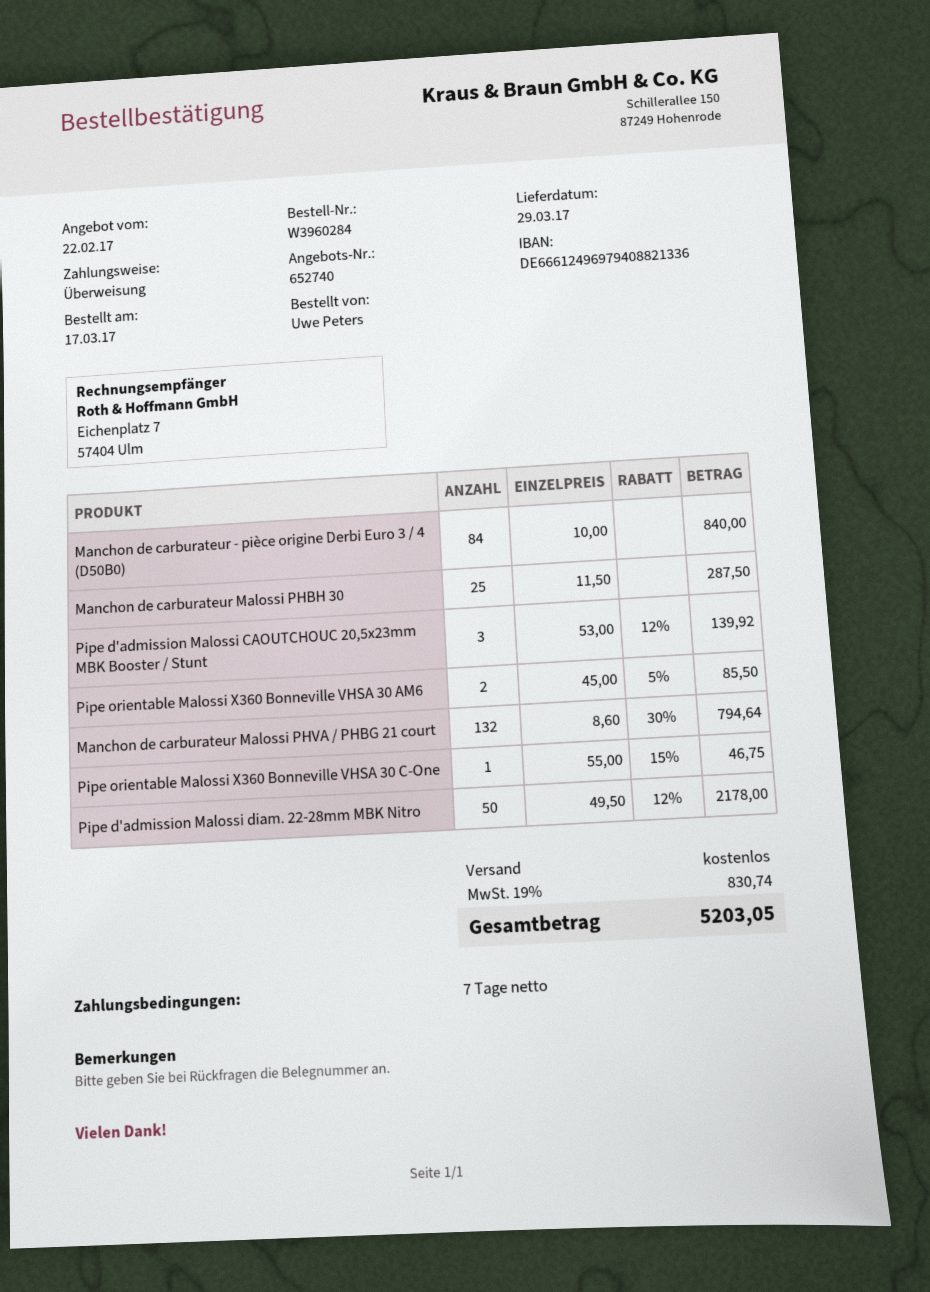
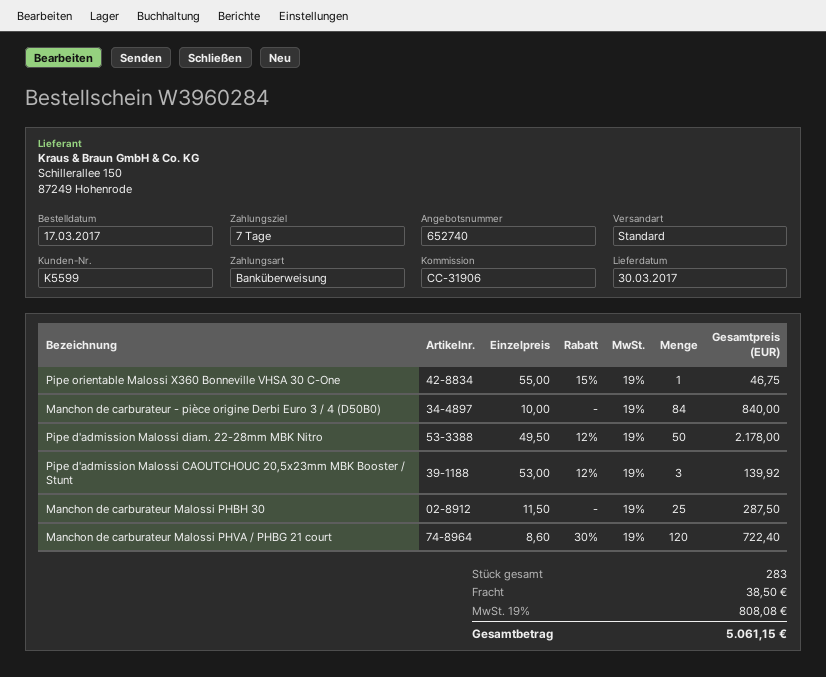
delivery date: 2017-03-29 -> 2017-03-30
Pipe orientable Malossi X360 Bonneville VHSA 30 AM6: 2 x 45.00 - 5% = 85.50 -> none
Manchon de carburateur Malossi PHVA / PHBG 21 court: 132 x 8.60 - 30% = 794.64 -> 120 x 8.60 - 30% = 722.40
shipping: 0.00 -> 38.50
tax: 19% = 830.74 -> 19% = 808.08
total: 5203.05 -> 5061.15

